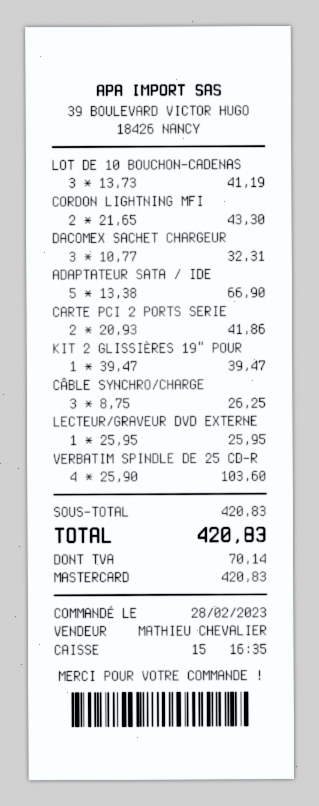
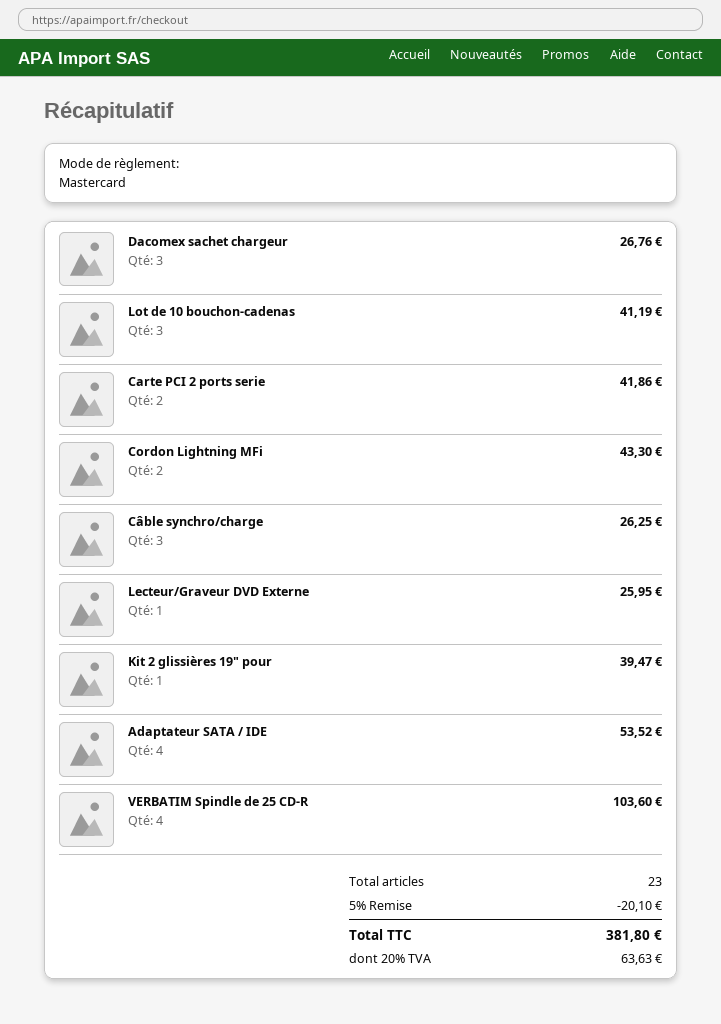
DACOMEX SACHET CHARGEUR: 3 for 32.31 -> 3 for 26.76
ADAPTATEUR SATA / IDE: 5 for 66.90 -> 4 for 53.52
discount: none -> 5% = 20.10
tax: 70.14 -> 63.63
total: 420.83 -> 381.80

